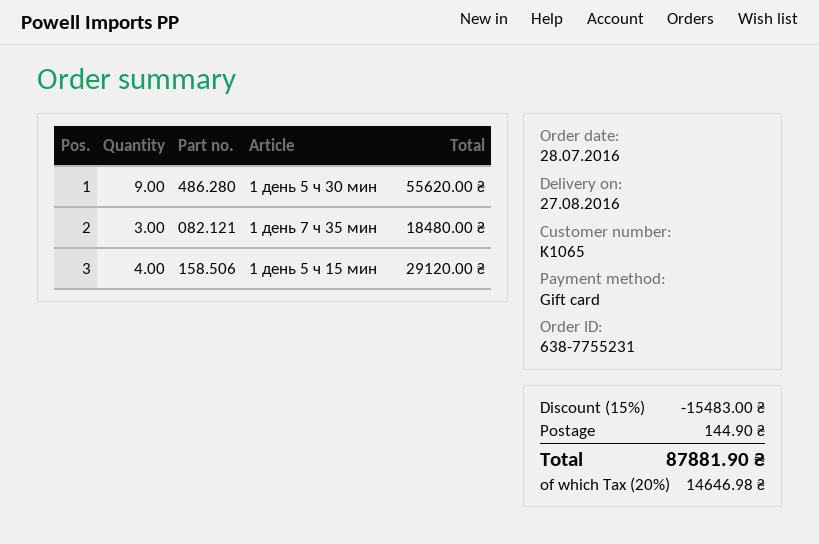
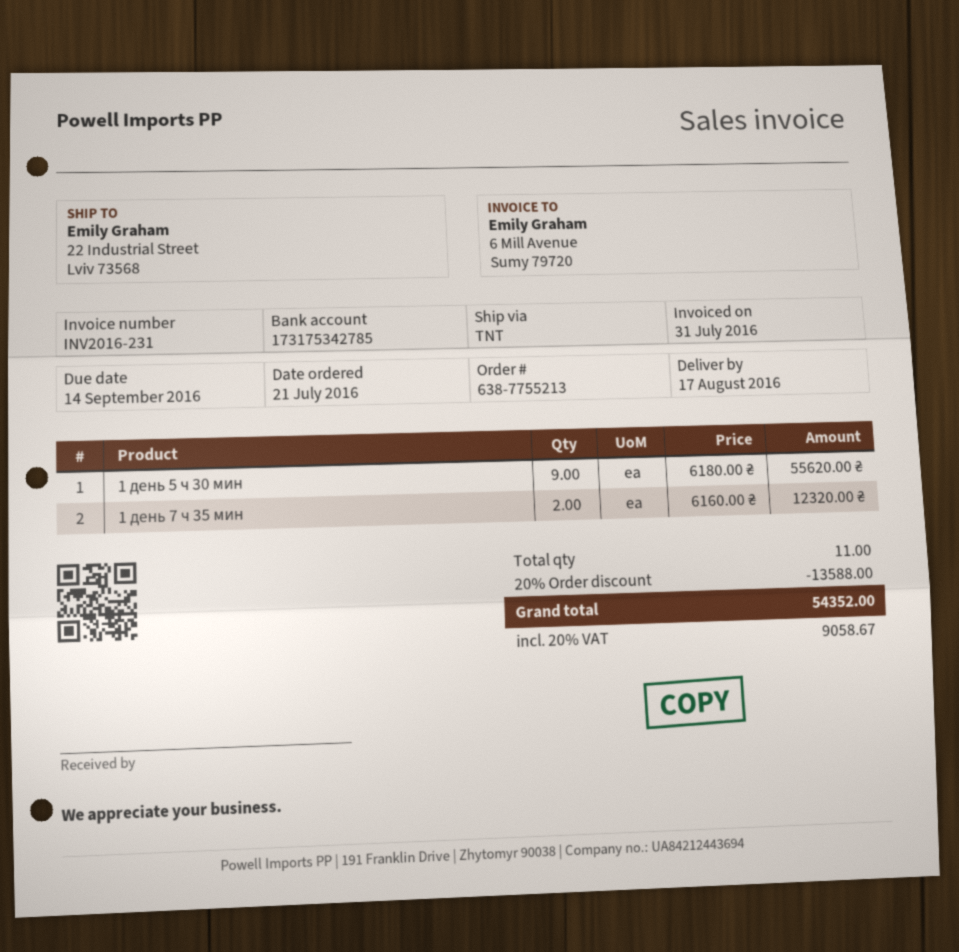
order number: 638-7755231 -> 638-7755213
order date: 2016-07-28 -> 2016-07-21
delivery date: 2016-08-27 -> 2016-08-17
1 день 7 ч 35 мин: 3 for 18480.00 -> 2 for 12320.00
1 день 5 ч 15 мин: 4 for 29120.00 -> none
discount: 15% = 15483.00 -> 20% = 13588.00
shipping: 144.90 -> none
tax: 20% = 14646.98 -> 20% = 9058.67
total: 87881.90 -> 54352.00

